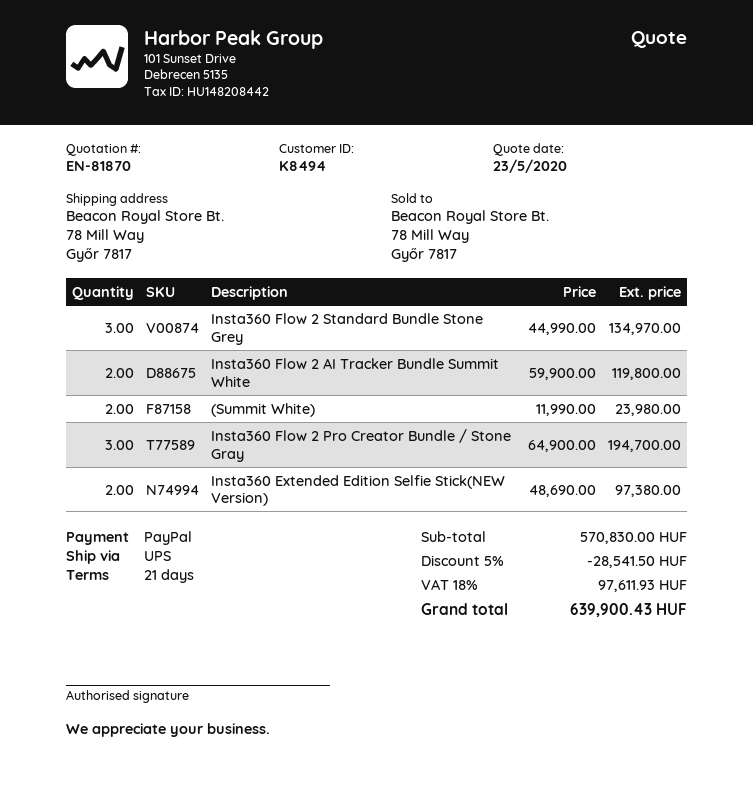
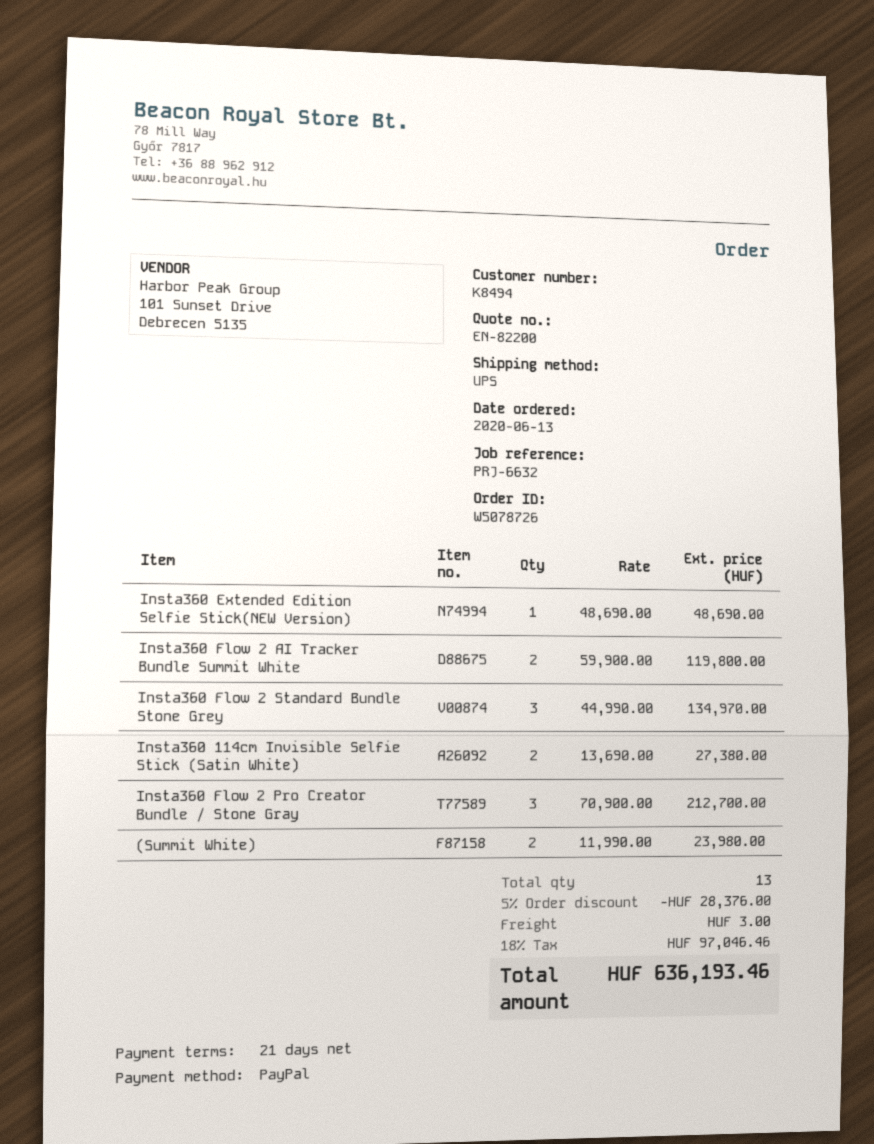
quote number: EN-81870 -> EN-82200
Insta360 Flow 2 Pro Creator Bundle / Stone Gray: 3 x 64900.00 = 194700.00 -> 3 x 70900.00 = 212700.00
Insta360 Extended Edition Selfie Stick(NEW Version): 2 x 48690.00 = 97380.00 -> 1 x 48690.00 = 48690.00
Insta360 114cm Invisible Selfie Stick (Satin White): none -> 2 x 13690.00 = 27380.00
discount: 5% = 28541.50 -> 5% = 28376.00
shipping: none -> 3.00
tax: 18% = 97611.93 -> 18% = 97046.46
total: 639900.43 -> 636193.46

